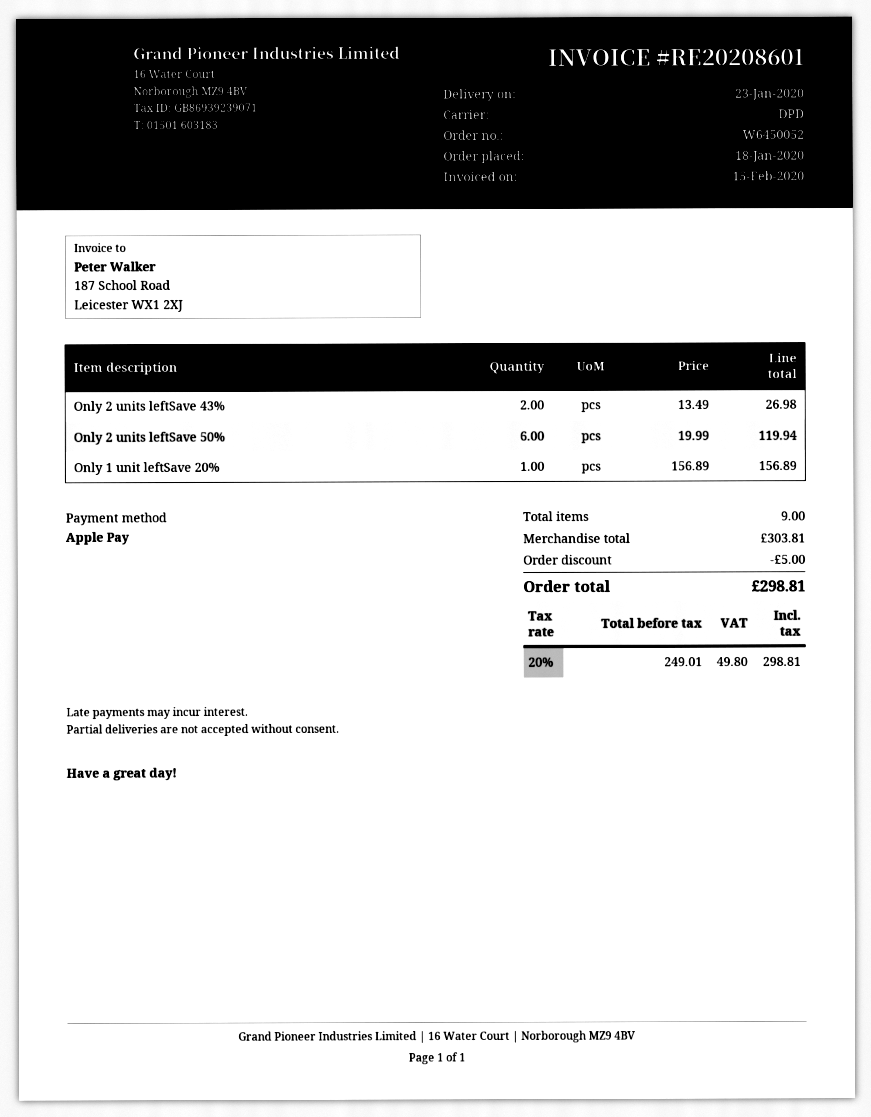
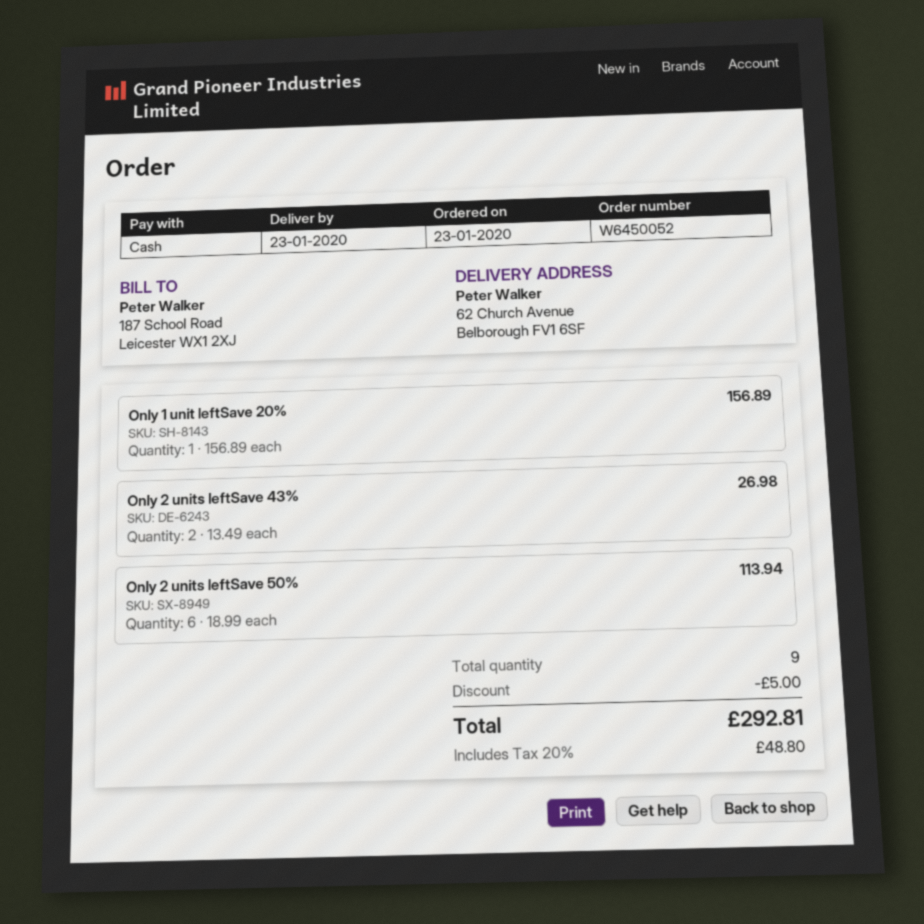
order date: 2020-01-18 -> 2020-01-23
payment method: Apple Pay -> cash
Only 2 units leftSave 50%: 6 x 19.99 = 119.94 -> 6 x 18.99 = 113.94
tax: 20% = 49.80 -> 20% = 48.80
total: 298.81 -> 292.81

